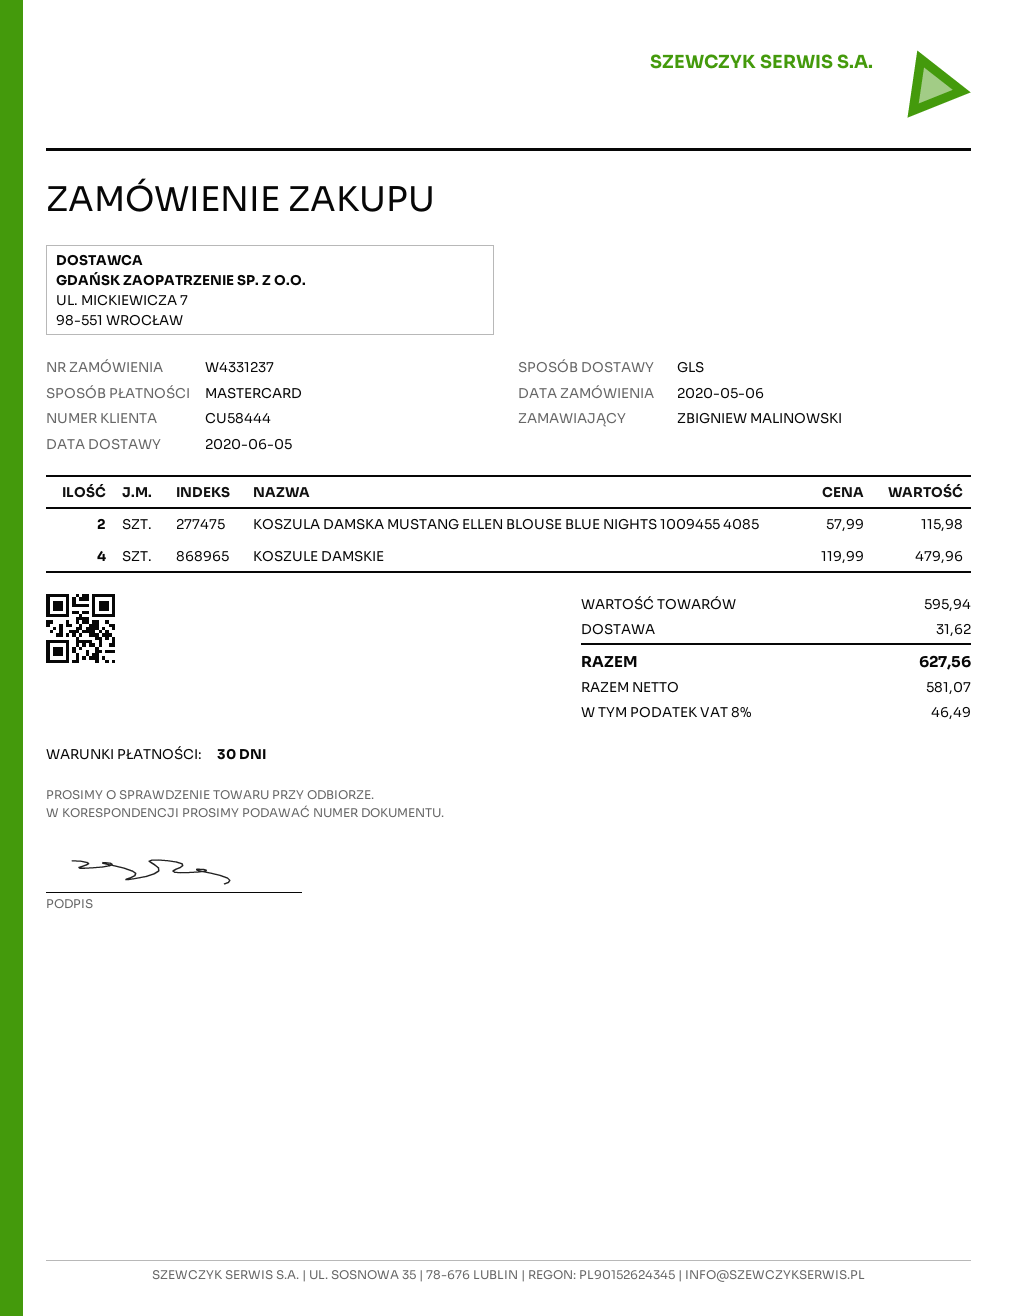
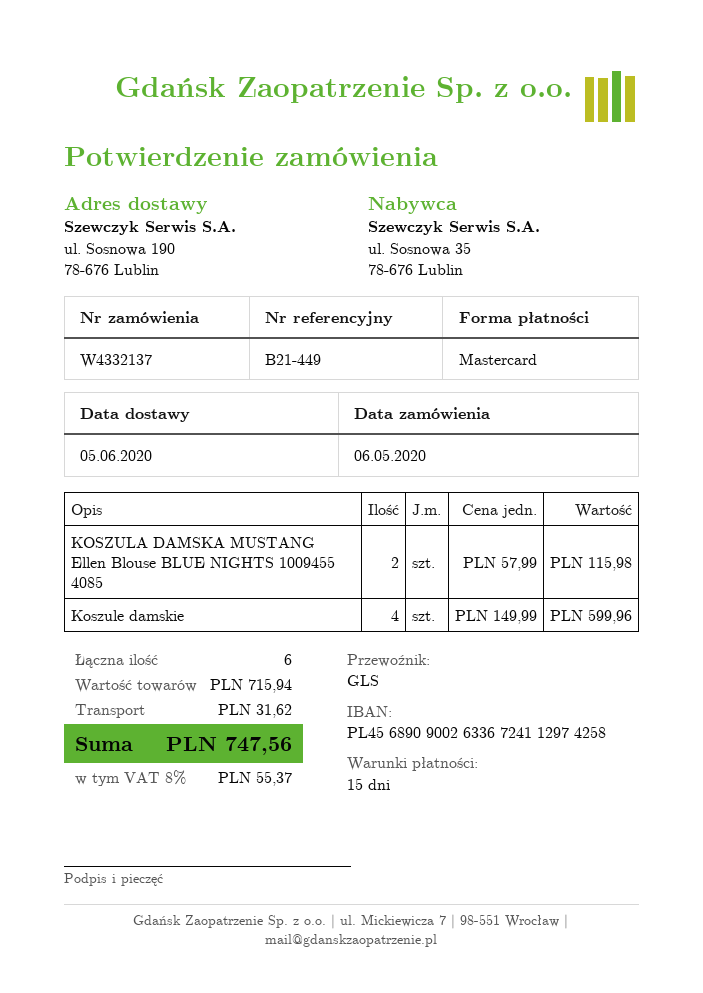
order number: W4331237 -> W4332137
payment terms: 30 days -> 15 days
KOSZULE DAMSKIE: 4 x 119.99 = 479.96 -> 4 x 149.99 = 599.96
subtotal: 595.94 -> 715.94
tax: 8% = 46.49 -> 8% = 55.37
total: 627.56 -> 747.56

